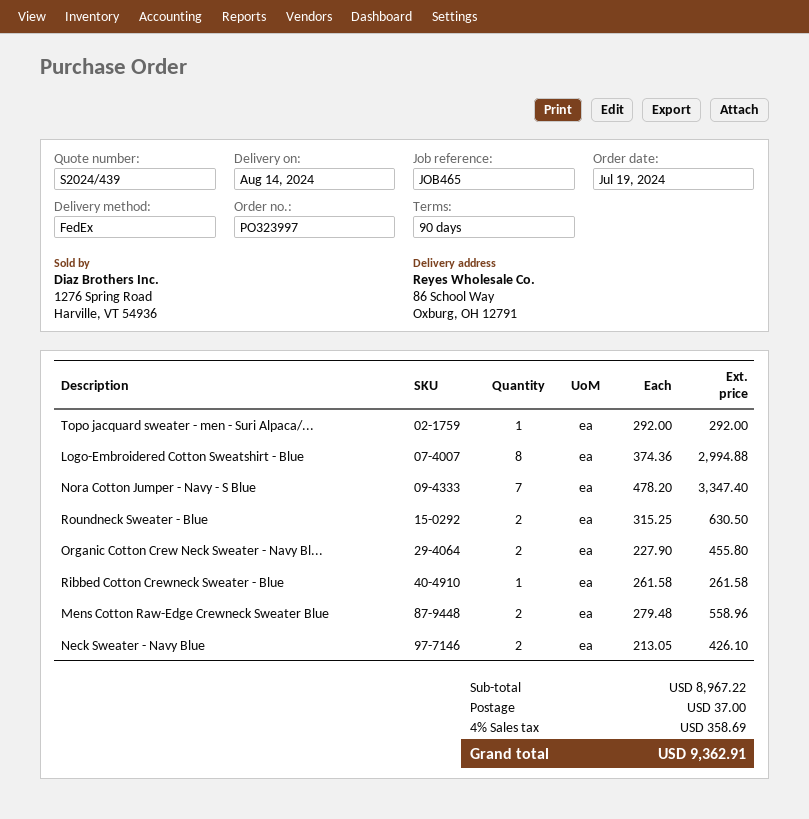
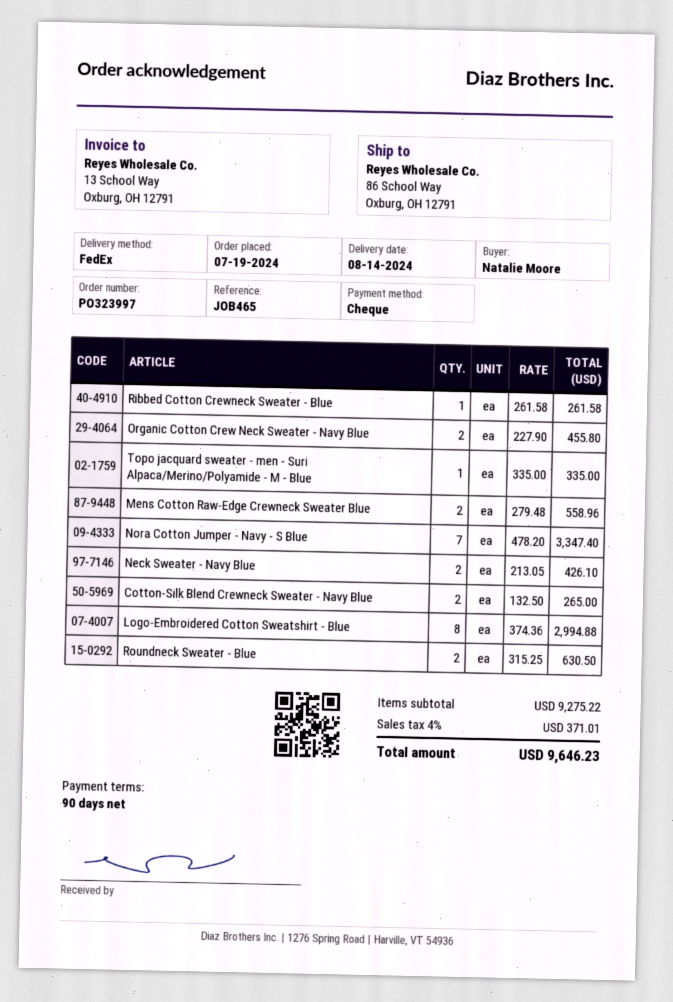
Topo jacquard sweater - men - Suri Alpaca/...: 1 x 292.00 = 292.00 -> 1 x 335.00 = 335.00
Cotton-Silk Blend Crewneck Sweater - Navy Blue: none -> 2 x 132.50 = 265.00
subtotal: 8967.22 -> 9275.22
shipping: 37.00 -> none
tax: 4% = 358.69 -> 4% = 371.01
total: 9362.91 -> 9646.23

